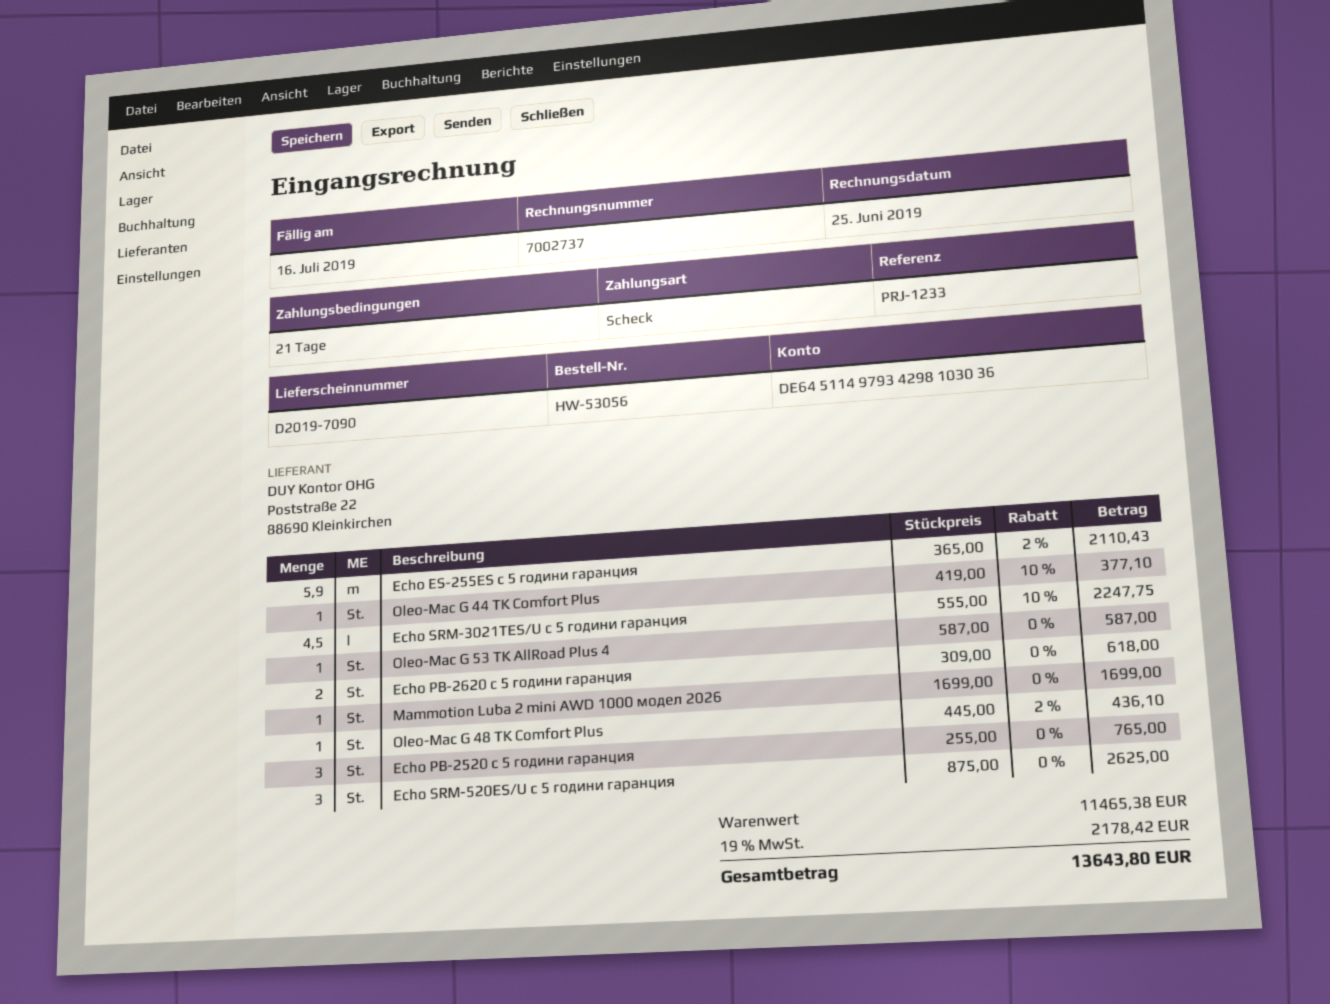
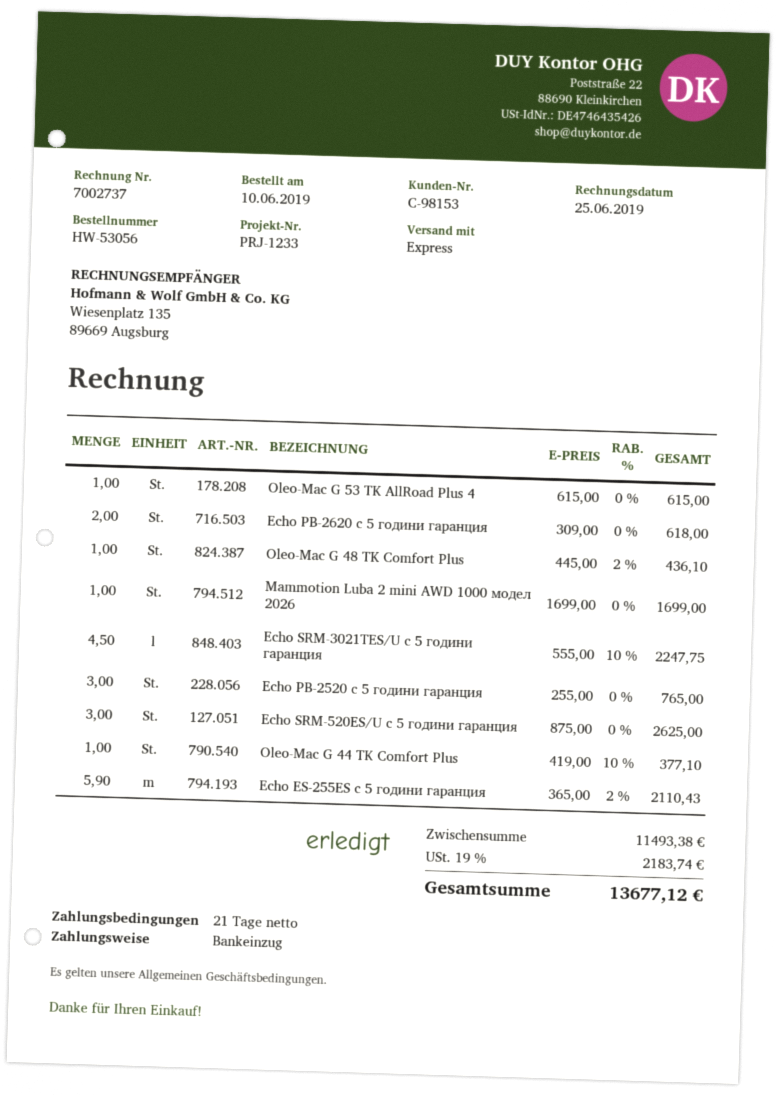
payment method: cheque -> direct debit
Oleo-Mac G 53 TK AllRoad Plus 4: 1 x 587.00 = 587.00 -> 1 x 615.00 = 615.00
subtotal: 11465.38 -> 11493.38
tax: 19% = 2178.42 -> 19% = 2183.74
total: 13643.80 -> 13677.12

